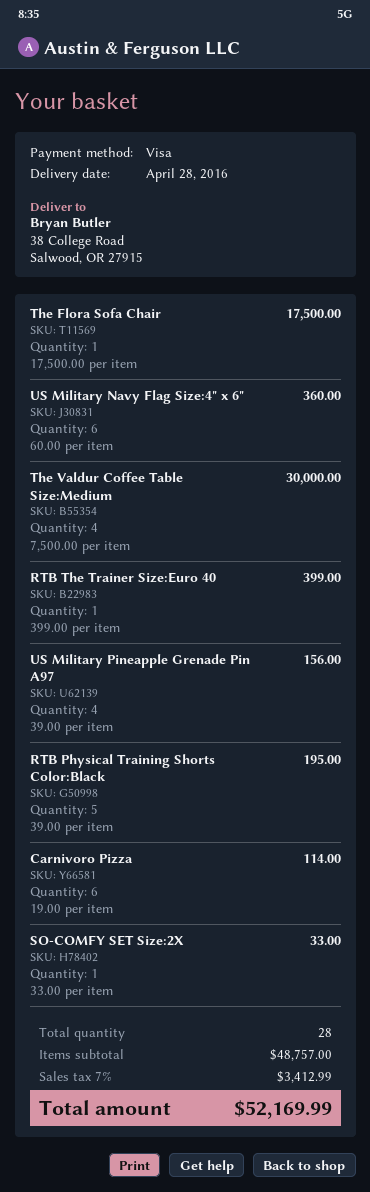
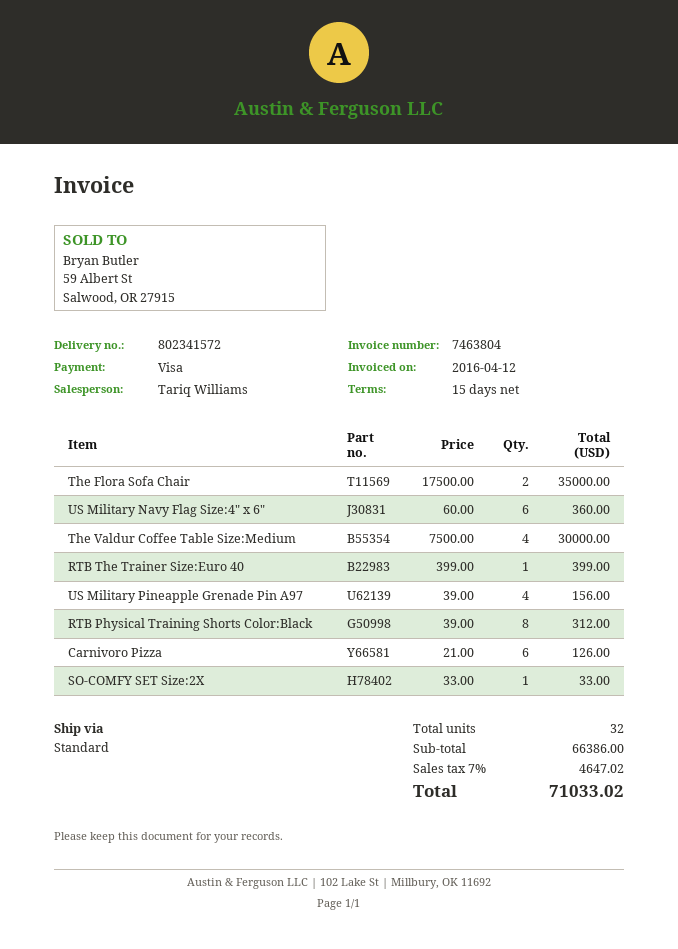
The Flora Sofa Chair: 1 x 17500.00 = 17500.00 -> 2 x 17500.00 = 35000.00
RTB Physical Training Shorts Color:Black: 5 x 39.00 = 195.00 -> 8 x 39.00 = 312.00
Carnivoro Pizza: 6 x 19.00 = 114.00 -> 6 x 21.00 = 126.00
total quantity: 28 -> 32
subtotal: 48757.00 -> 66386.00
tax: 7% = 3412.99 -> 7% = 4647.02
total: 52169.99 -> 71033.02

